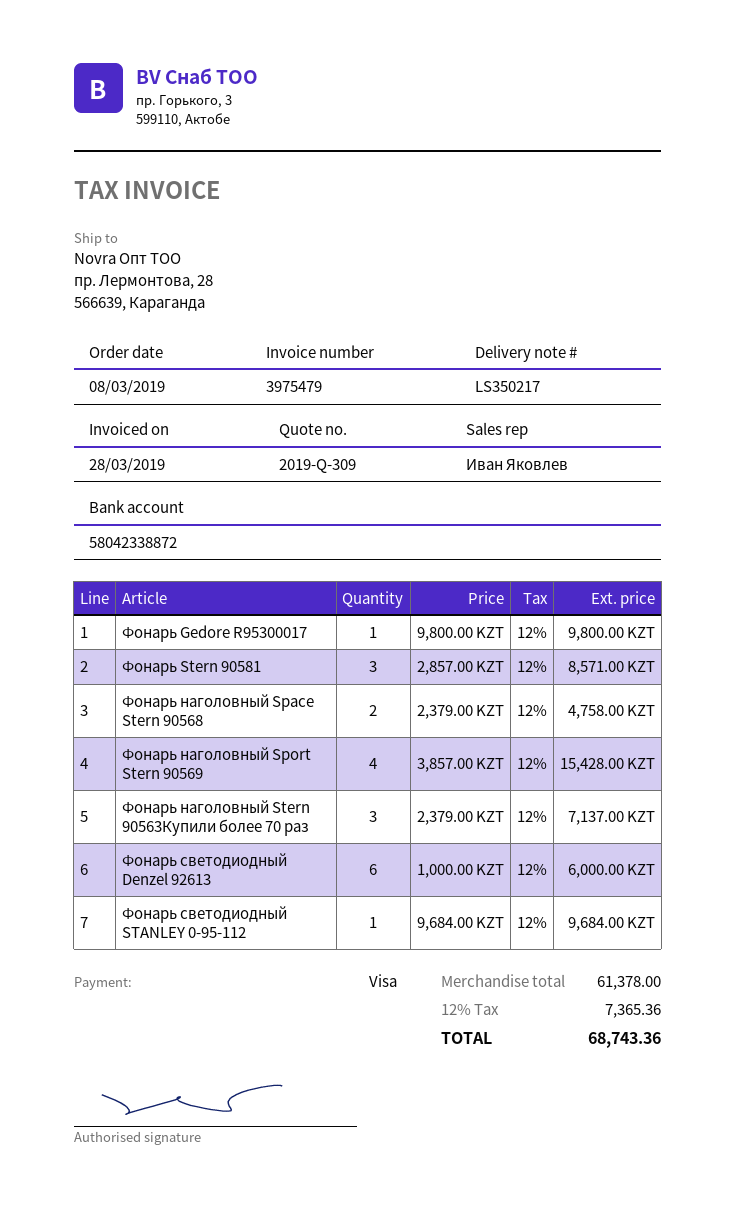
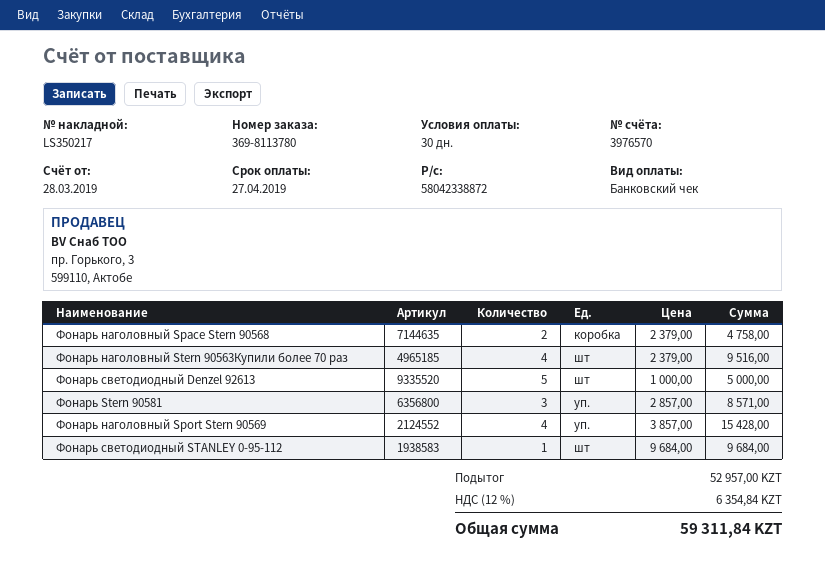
invoice number: 3975479 -> 3976570
payment method: Visa -> cheque
Фонарь Gedore R95300017: 1 x 9800.00 = 9800.00 -> none
Фонарь наголовный Stern 90563Купили более 70 раз: 3 x 2379.00 = 7137.00 -> 4 x 2379.00 = 9516.00
Фонарь светодиодный Denzel 92613: 6 x 1000.00 = 6000.00 -> 5 x 1000.00 = 5000.00
subtotal: 61378.00 -> 52957.00
tax: 12% = 7365.36 -> 12% = 6354.84
total: 68743.36 -> 59311.84

